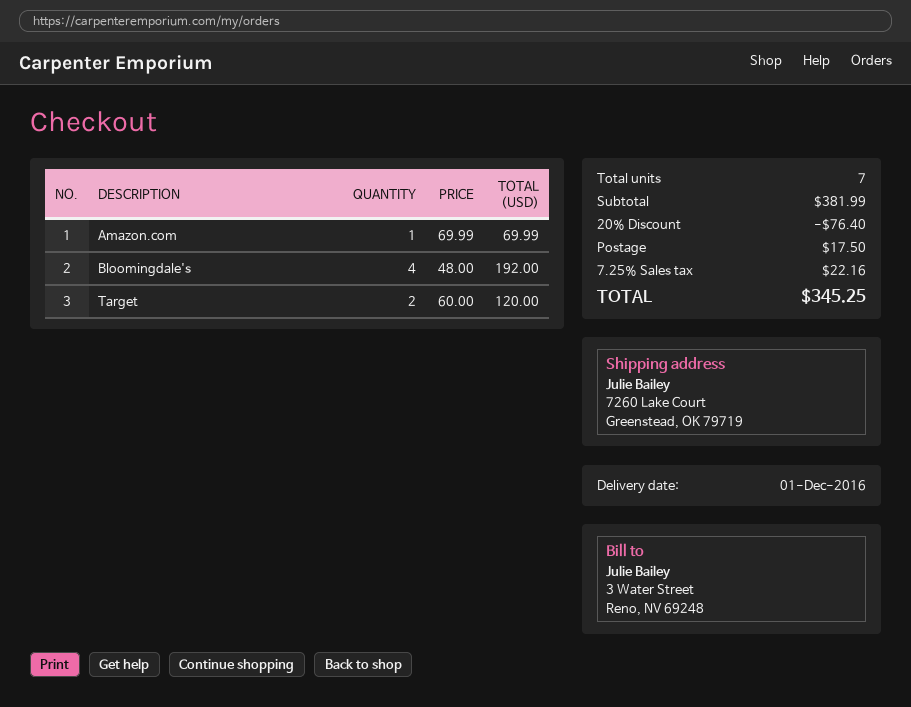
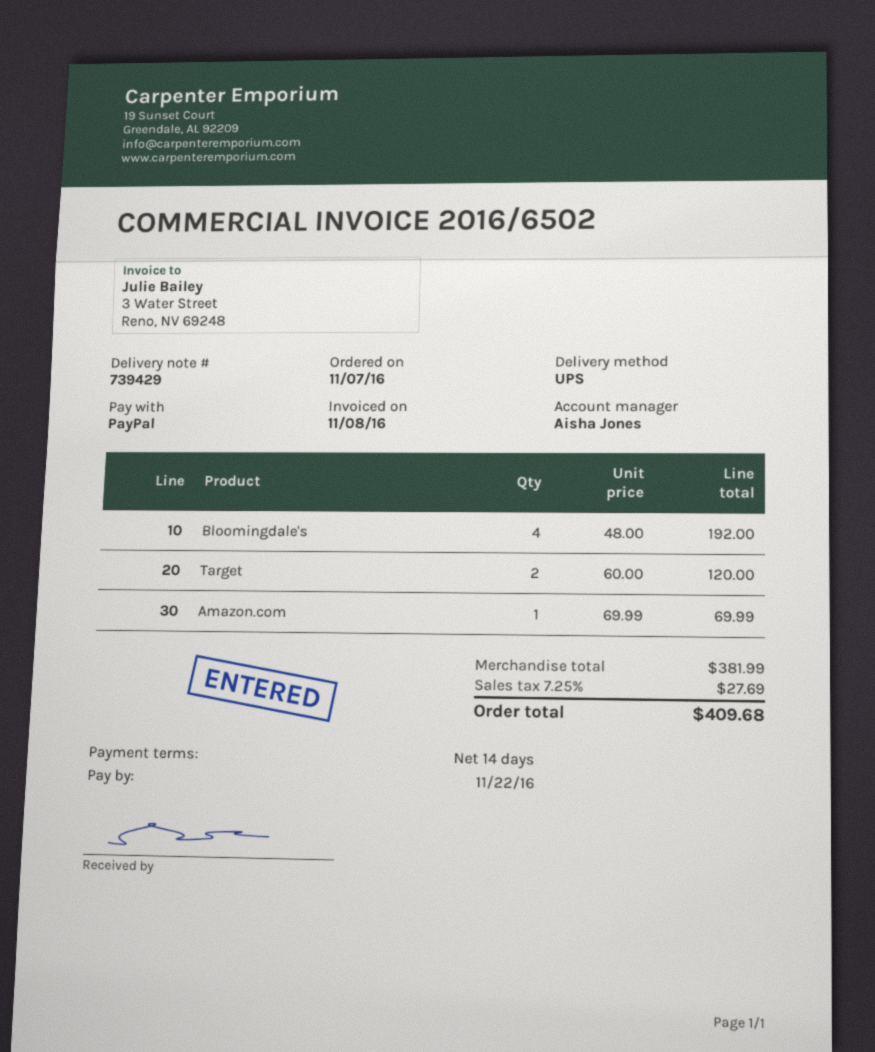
discount: 20% = 76.40 -> none
shipping: 17.50 -> none
tax: 7.25% = 22.16 -> 7.25% = 27.69
total: 345.25 -> 409.68

